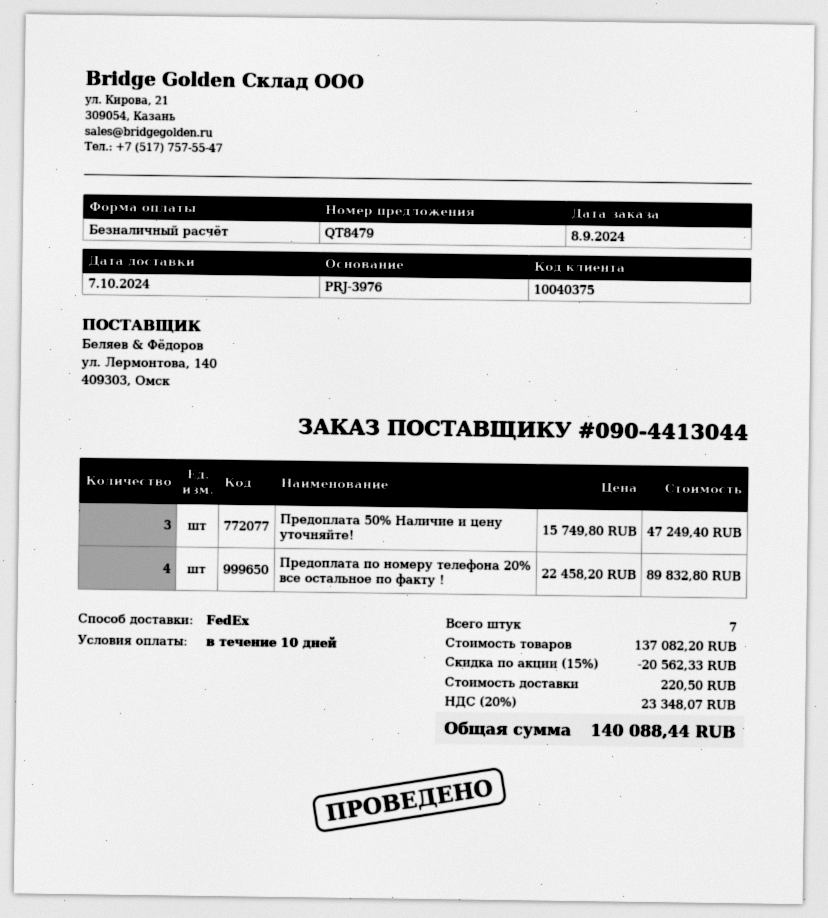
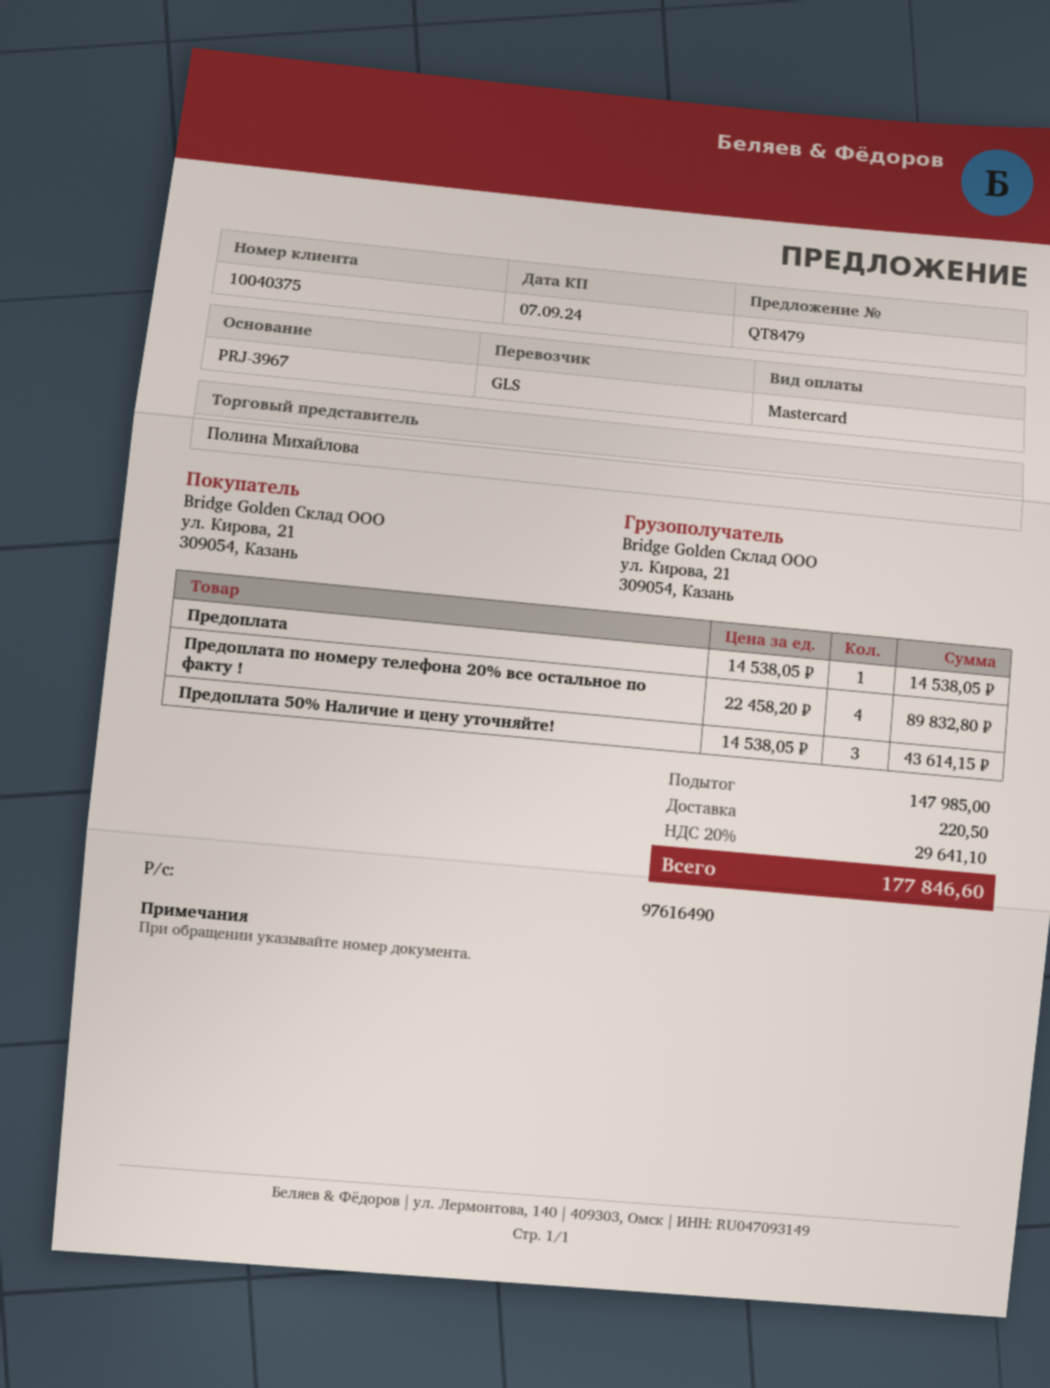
reference: PRJ-3976 -> PRJ-3967
payment method: bank transfer -> Mastercard
shipping method: FedEx -> GLS
Предоплата 50% Наличие и цену уточняйте!: 3 x 15749.80 = 47249.40 -> 3 x 14538.05 = 43614.15
Предоплата: none -> 1 x 14538.05 = 14538.05
subtotal: 137082.20 -> 147985.00
discount: 15% = 20562.33 -> none
tax: 20% = 23348.07 -> 20% = 29641.10
total: 140088.44 -> 177846.60

